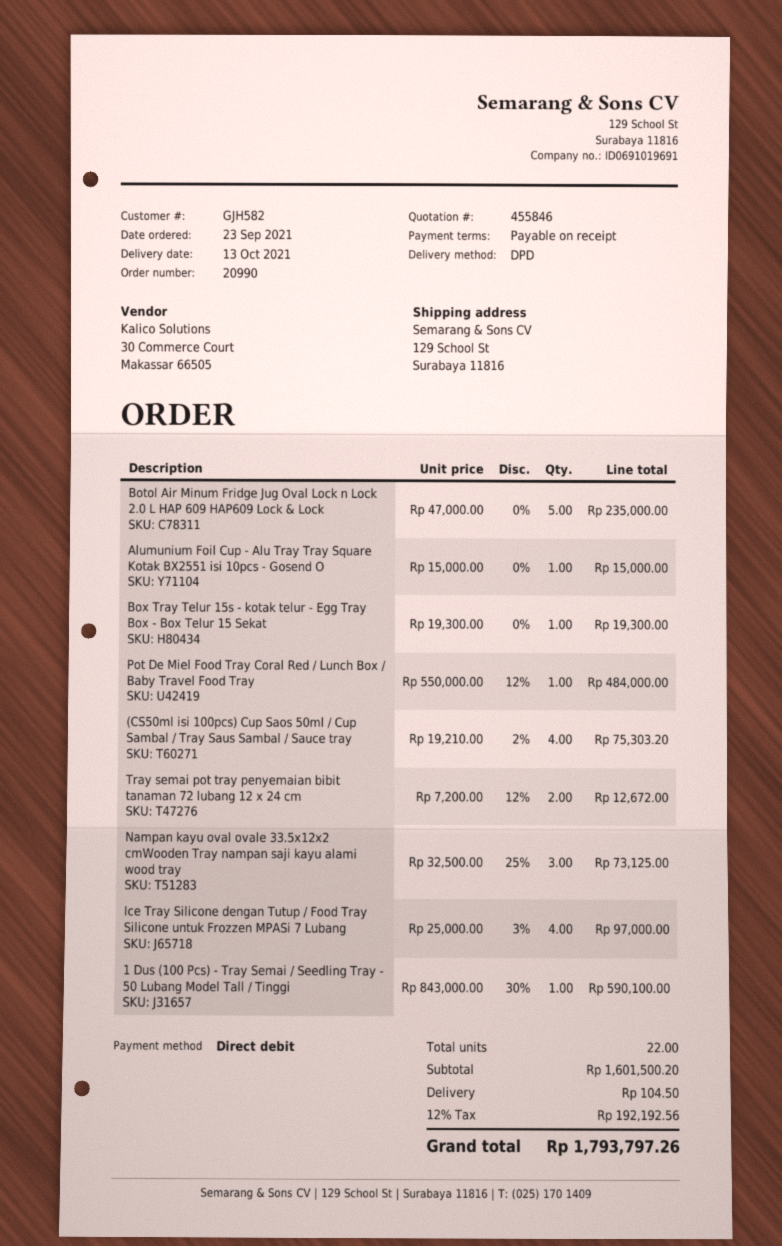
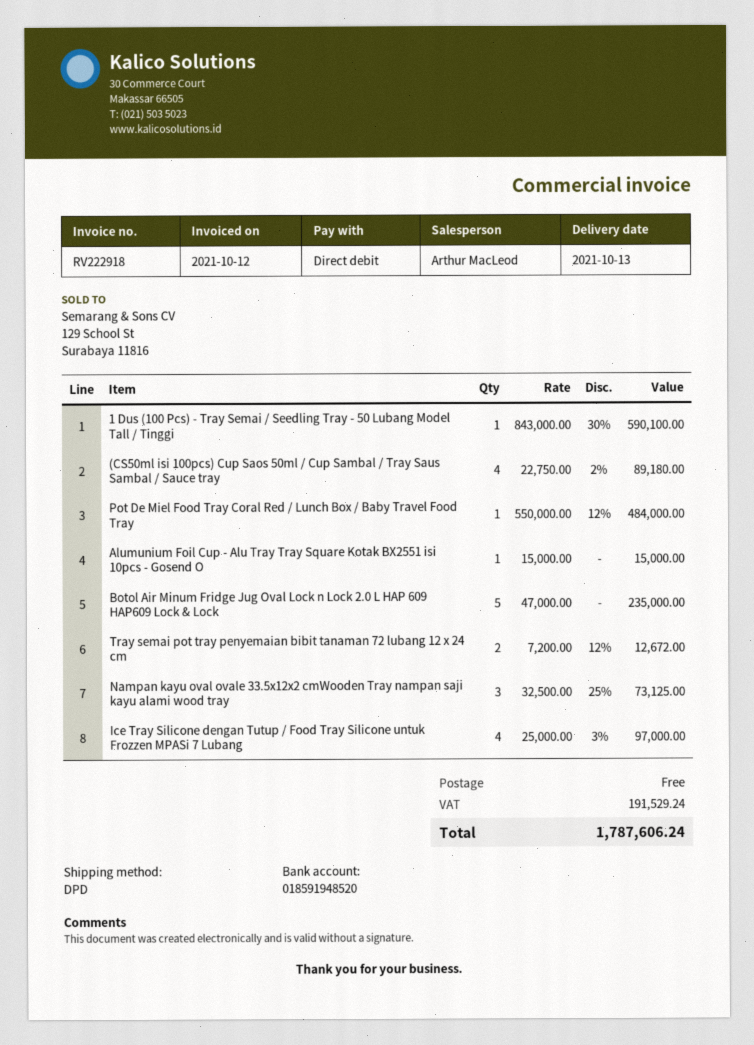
Box Tray Telur 15s - kotak telur - Egg Tray Box - Box Telur 15 Sekat: 1 x 19300.00 = 19300.00 -> none
(CS50ml isi 100pcs) Cup Saos 50ml / Cup Sambal / Tray Saus Sambal / Sauce tray: 4 x 19210.00 - 2% = 75303.20 -> 4 x 22750.00 - 2% = 89180.00
shipping: 104.50 -> 0.00
tax: 192192.56 -> 191529.24
total: 1793797.26 -> 1787606.24

